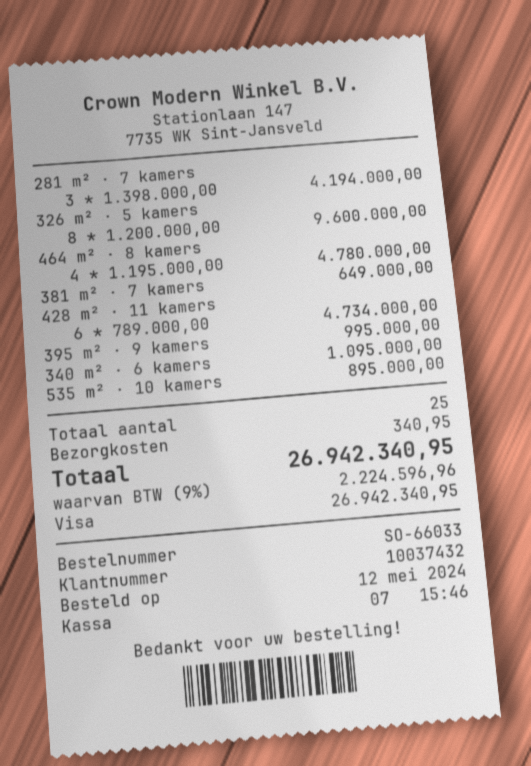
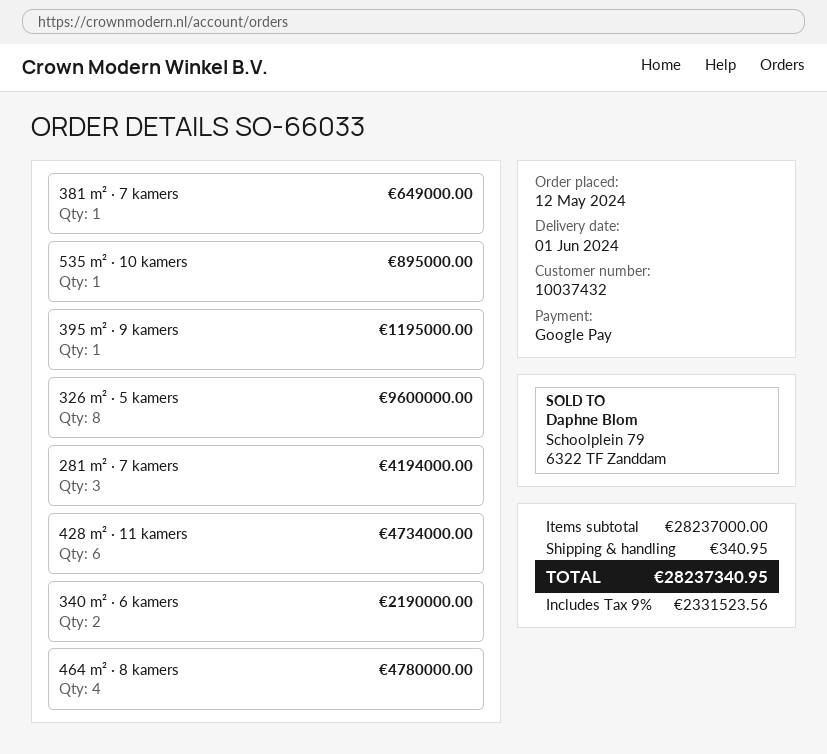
payment method: Visa -> Google Pay
395 m² · 9 kamers: 1 for 995000.00 -> 1 for 1195000.00
340 m² · 6 kamers: 1 for 1095000.00 -> 2 for 2190000.00
tax: 9% = 2224596.96 -> 9% = 2331523.56
total: 26942340.95 -> 28237340.95

